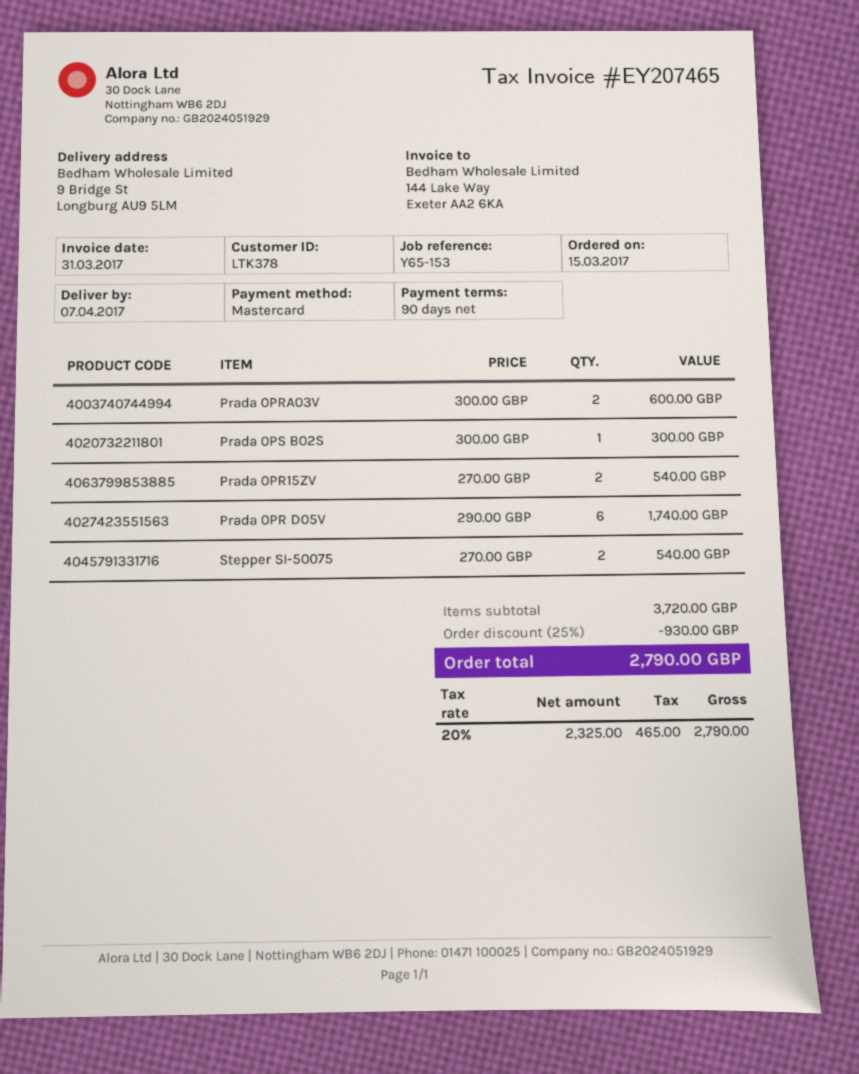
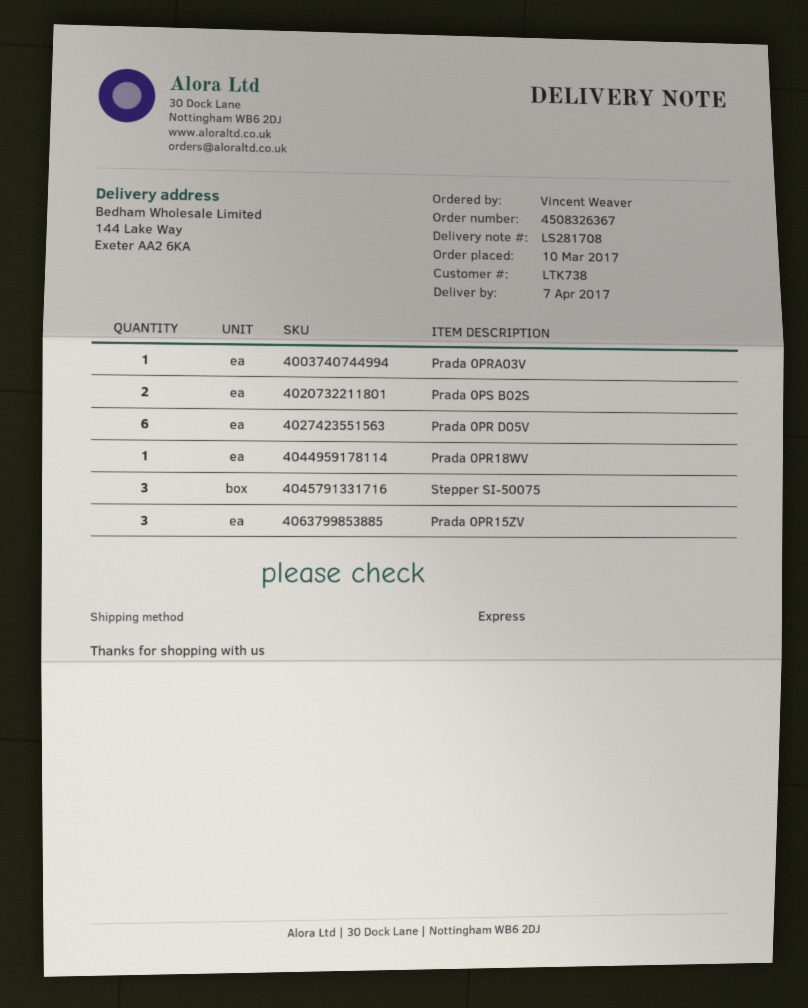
order date: 2017-03-15 -> 2017-03-10
customer number: LTK378 -> LTK738
ship to: 9 Bridge St, Longburg AU9 5LM -> 144 Lake Way, Exeter AA2 6KA
Prada 0PRA03V: 2 -> 1
Prada 0PS B02S: 1 -> 2
Prada 0PR15ZV: 2 -> 3
Stepper SI-50075: 2 -> 3
Prada 0PR18WV: none -> 1

